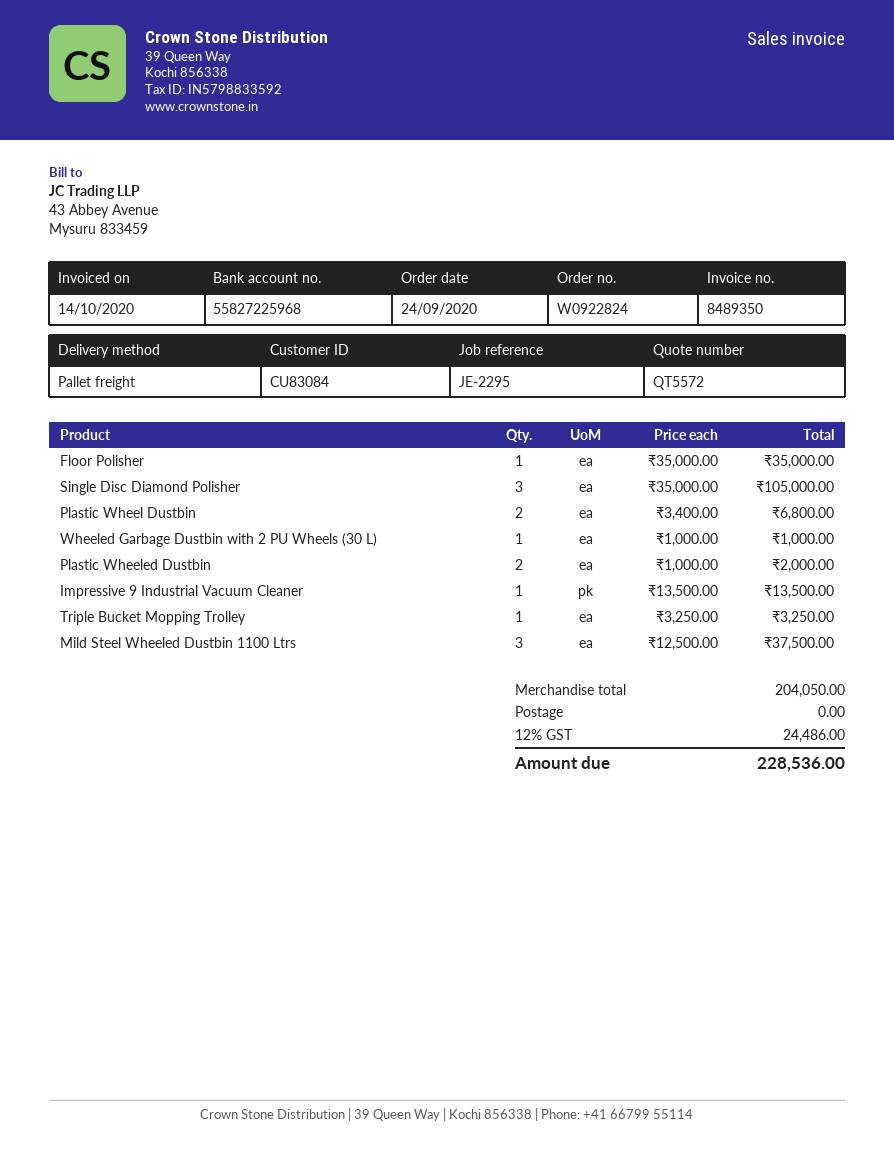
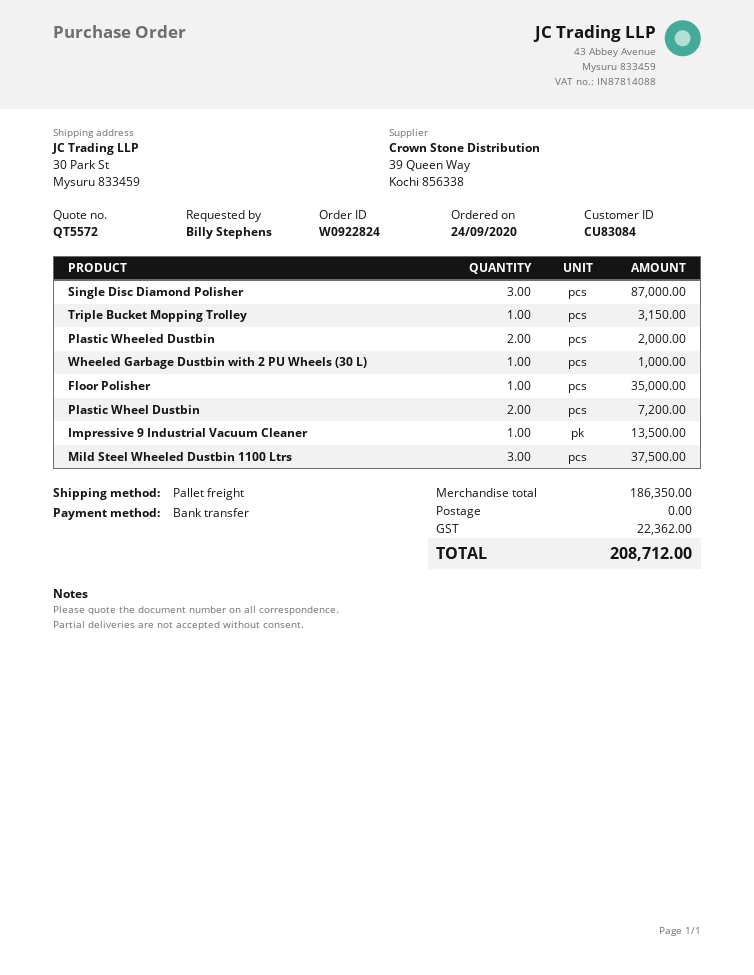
Single Disc Diamond Polisher: 3 for 105000.00 -> 3 for 87000.00
Plastic Wheel Dustbin: 2 for 6800.00 -> 2 for 7200.00
Triple Bucket Mopping Trolley: 1 for 3250.00 -> 1 for 3150.00
subtotal: 204050.00 -> 186350.00
tax: 24486.00 -> 22362.00
total: 228536.00 -> 208712.00

